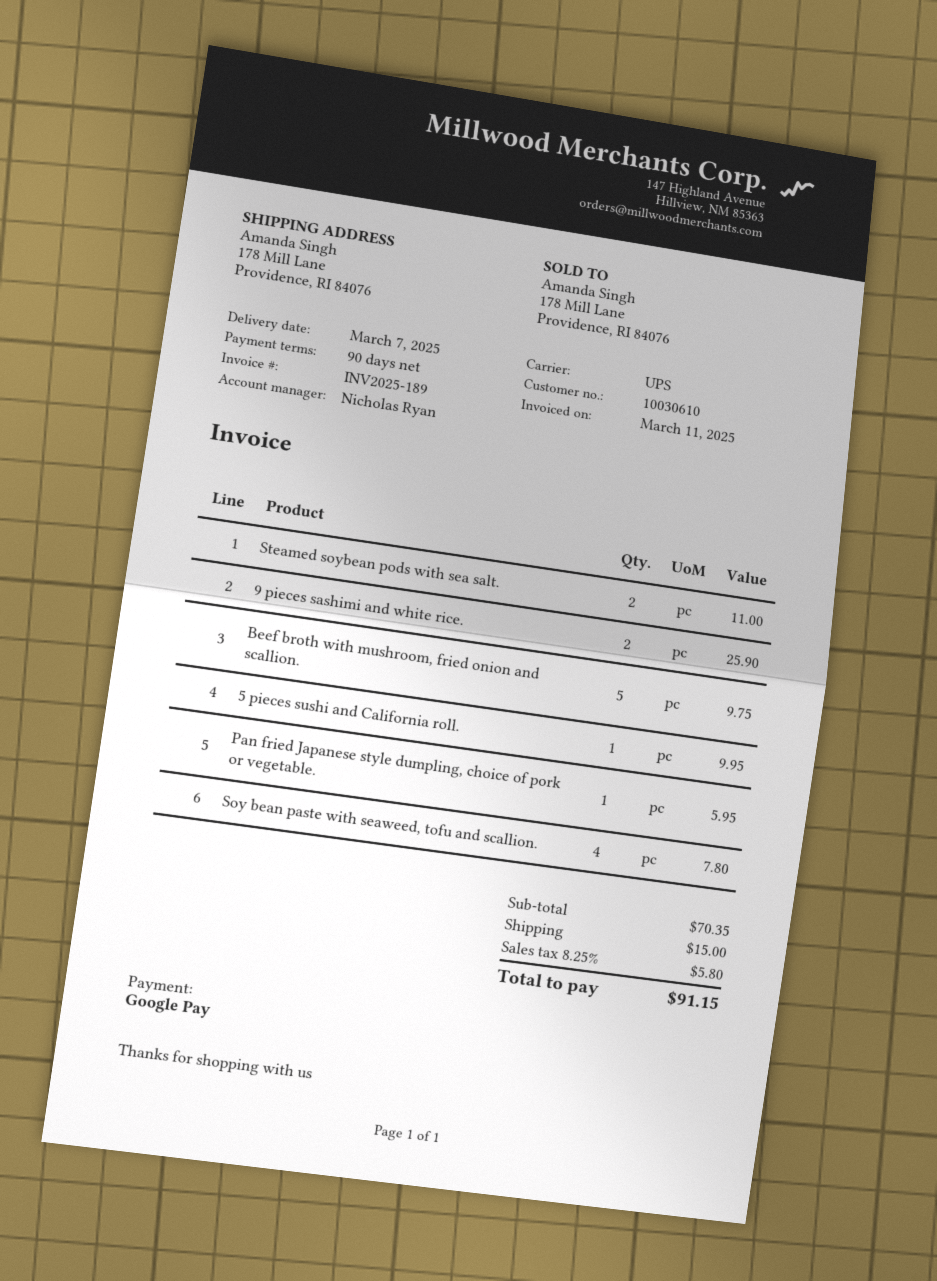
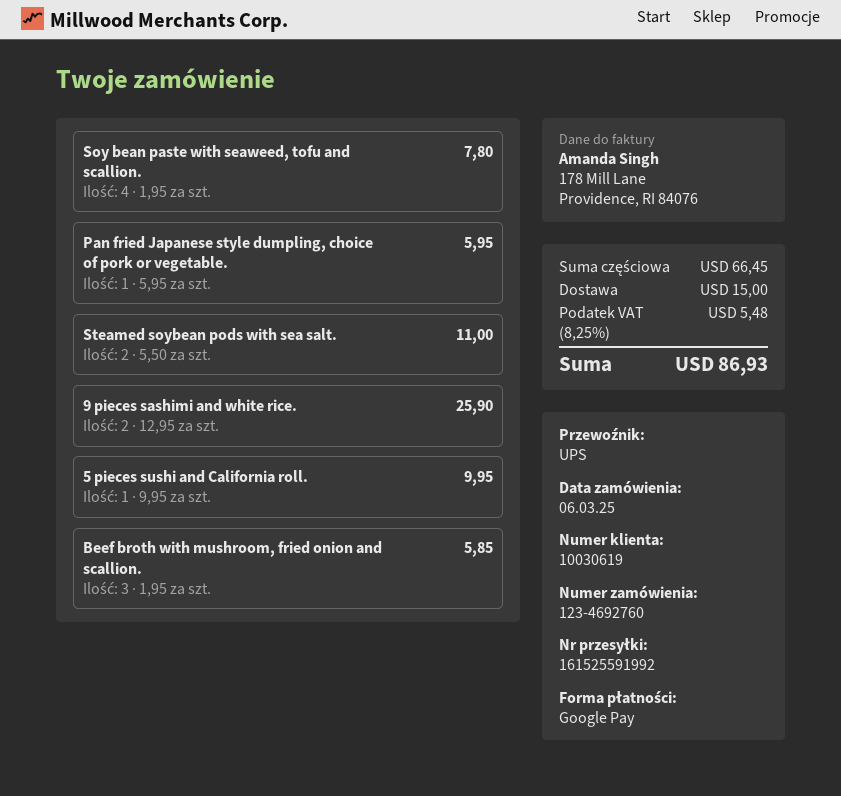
customer number: 10030610 -> 10030619
Beef broth with mushroom, fried onion and scallion.: 5 for 9.75 -> 3 for 5.85
subtotal: 70.35 -> 66.45
tax: 8.25% = 5.80 -> 8.25% = 5.48
total: 91.15 -> 86.93

